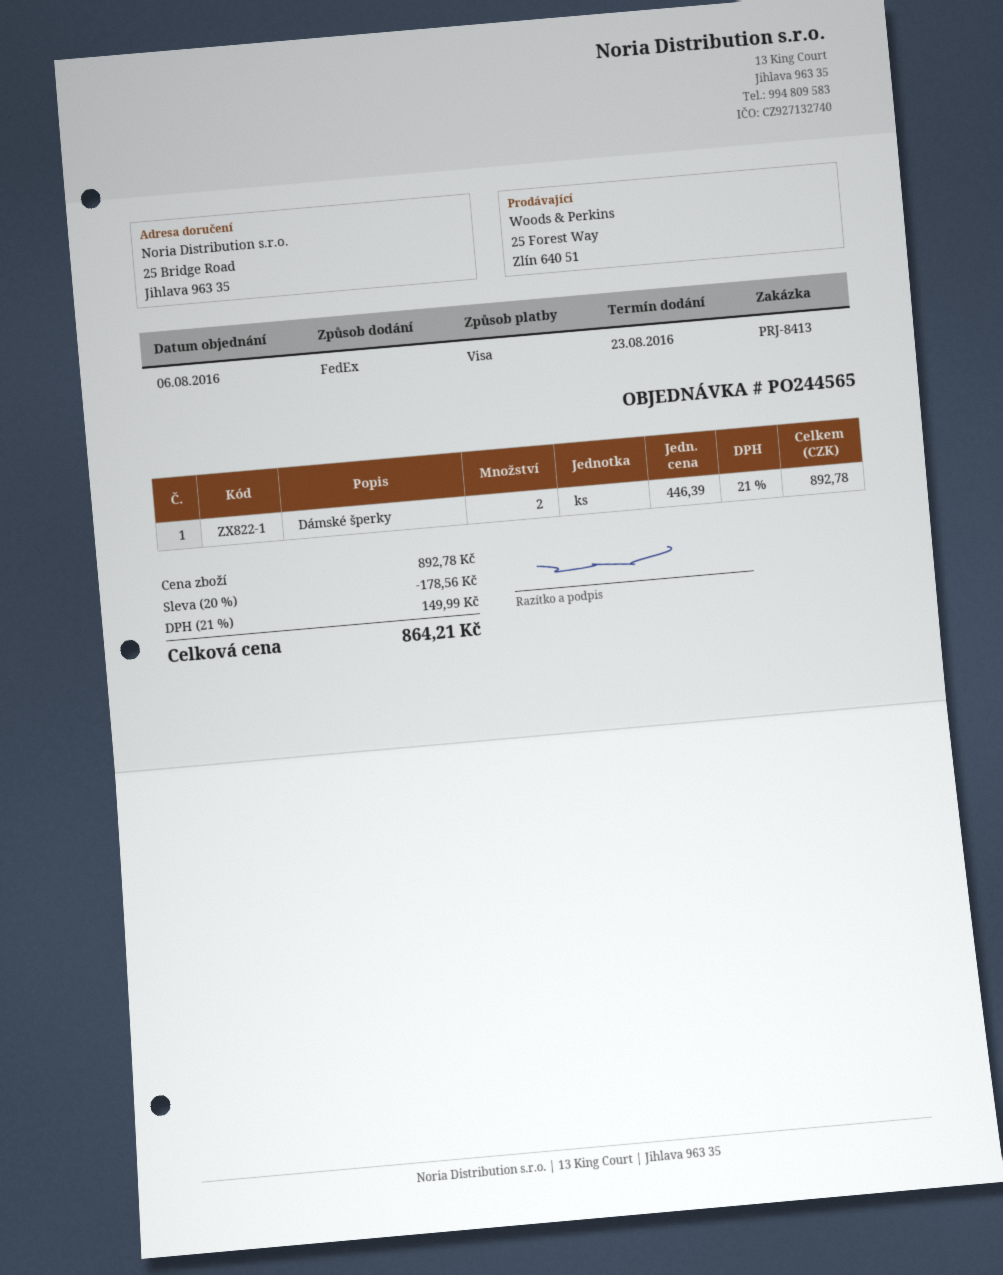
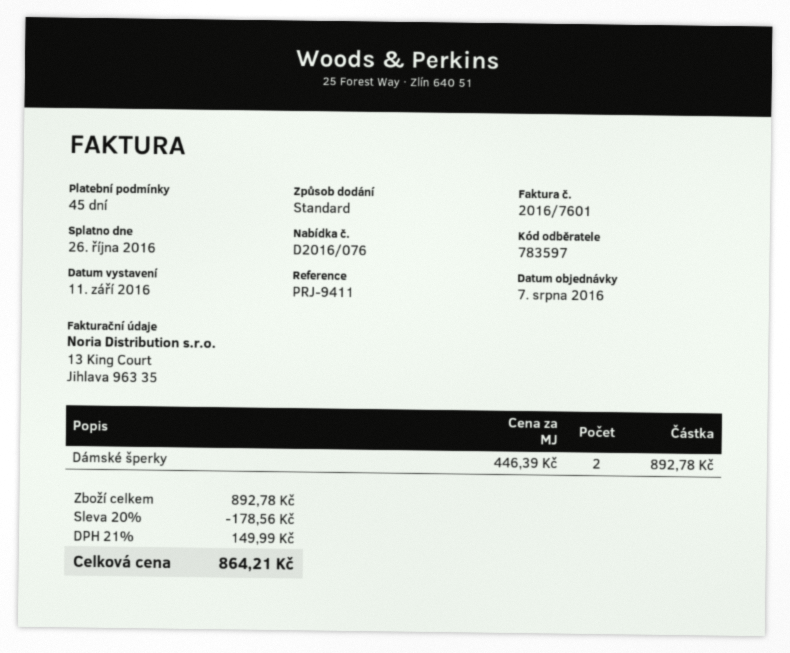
order date: 2016-08-06 -> 2016-08-07
reference: PRJ-8413 -> PRJ-9411
shipping method: FedEx -> standard

